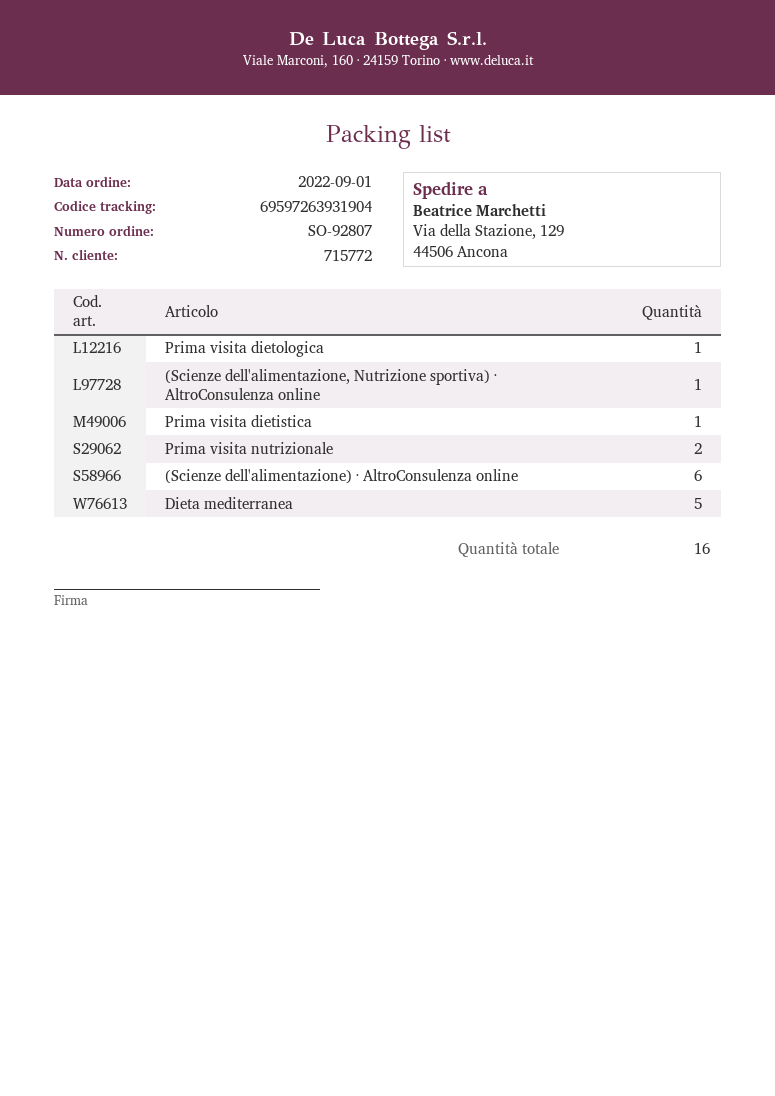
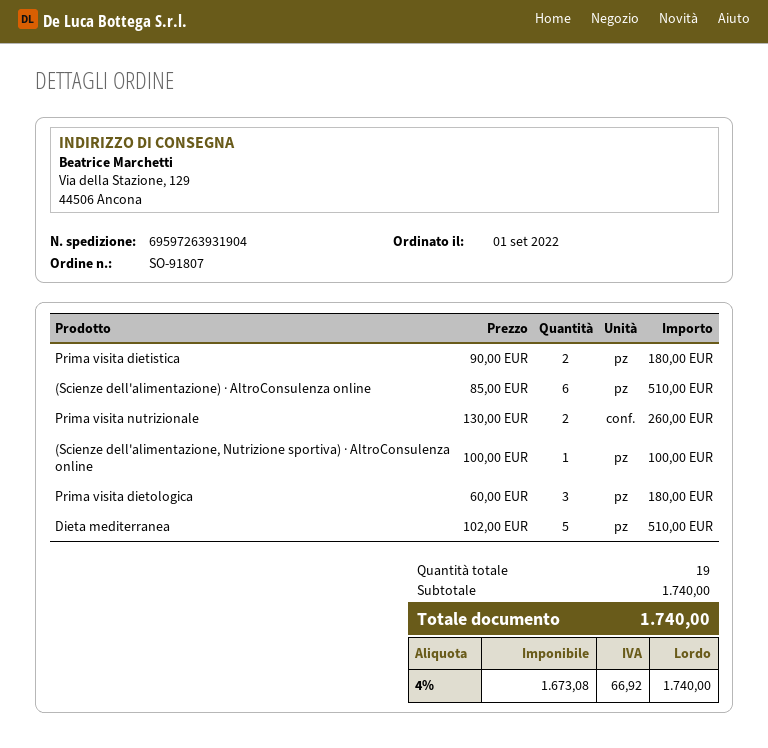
order number: SO-92807 -> SO-91807
Prima visita dietologica: 1 -> 3
Prima visita dietistica: 1 -> 2
total quantity: 16 -> 19

